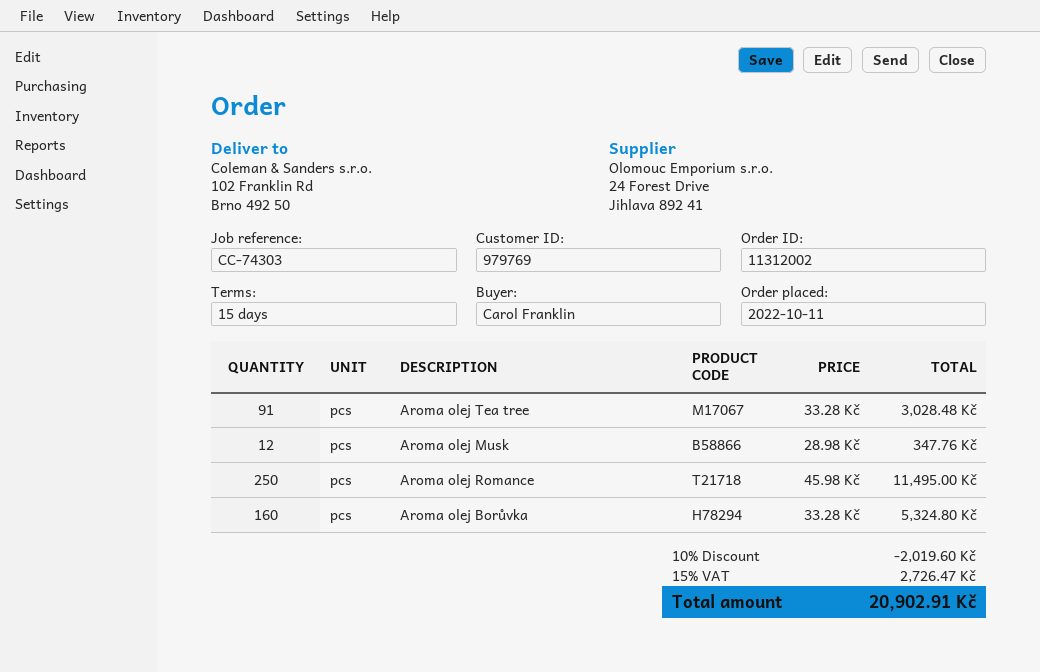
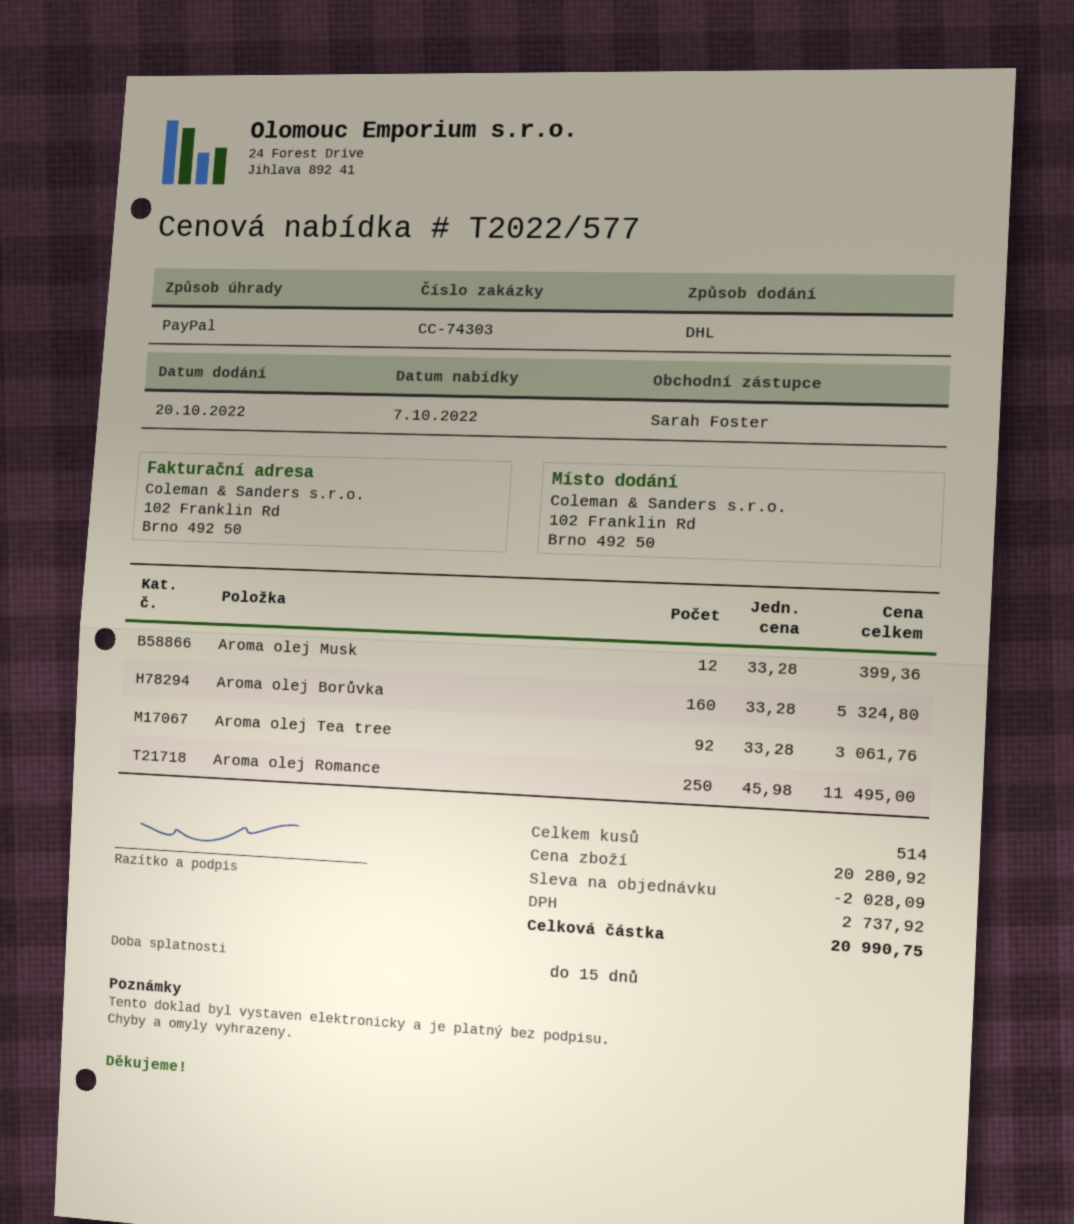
Aroma olej Tea tree: 91 x 33.28 = 3028.48 -> 92 x 33.28 = 3061.76
Aroma olej Musk: 12 x 28.98 = 347.76 -> 12 x 33.28 = 399.36
discount: 2019.60 -> 2028.09
tax: 2726.47 -> 2737.92
total: 20902.91 -> 20990.75

